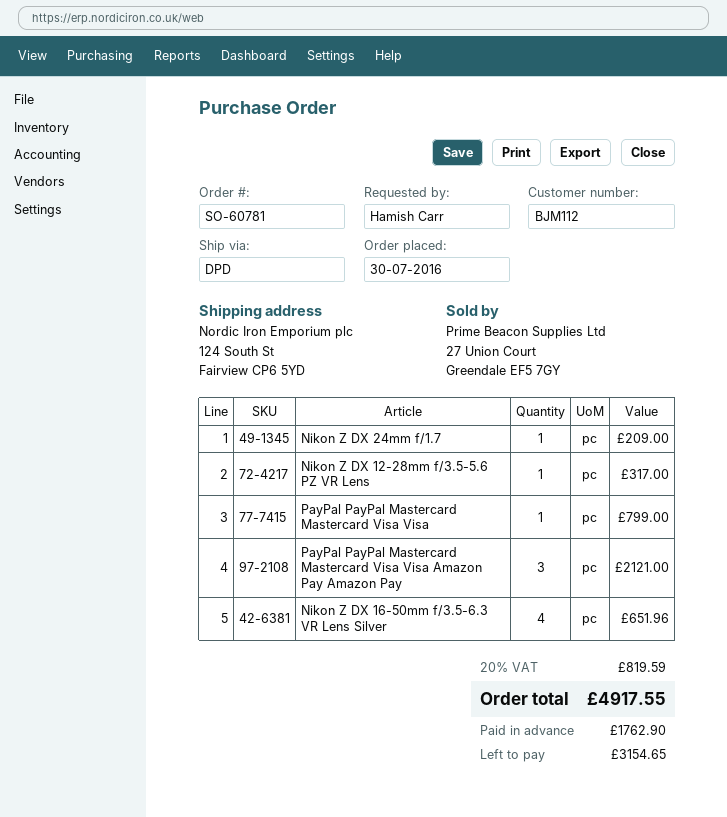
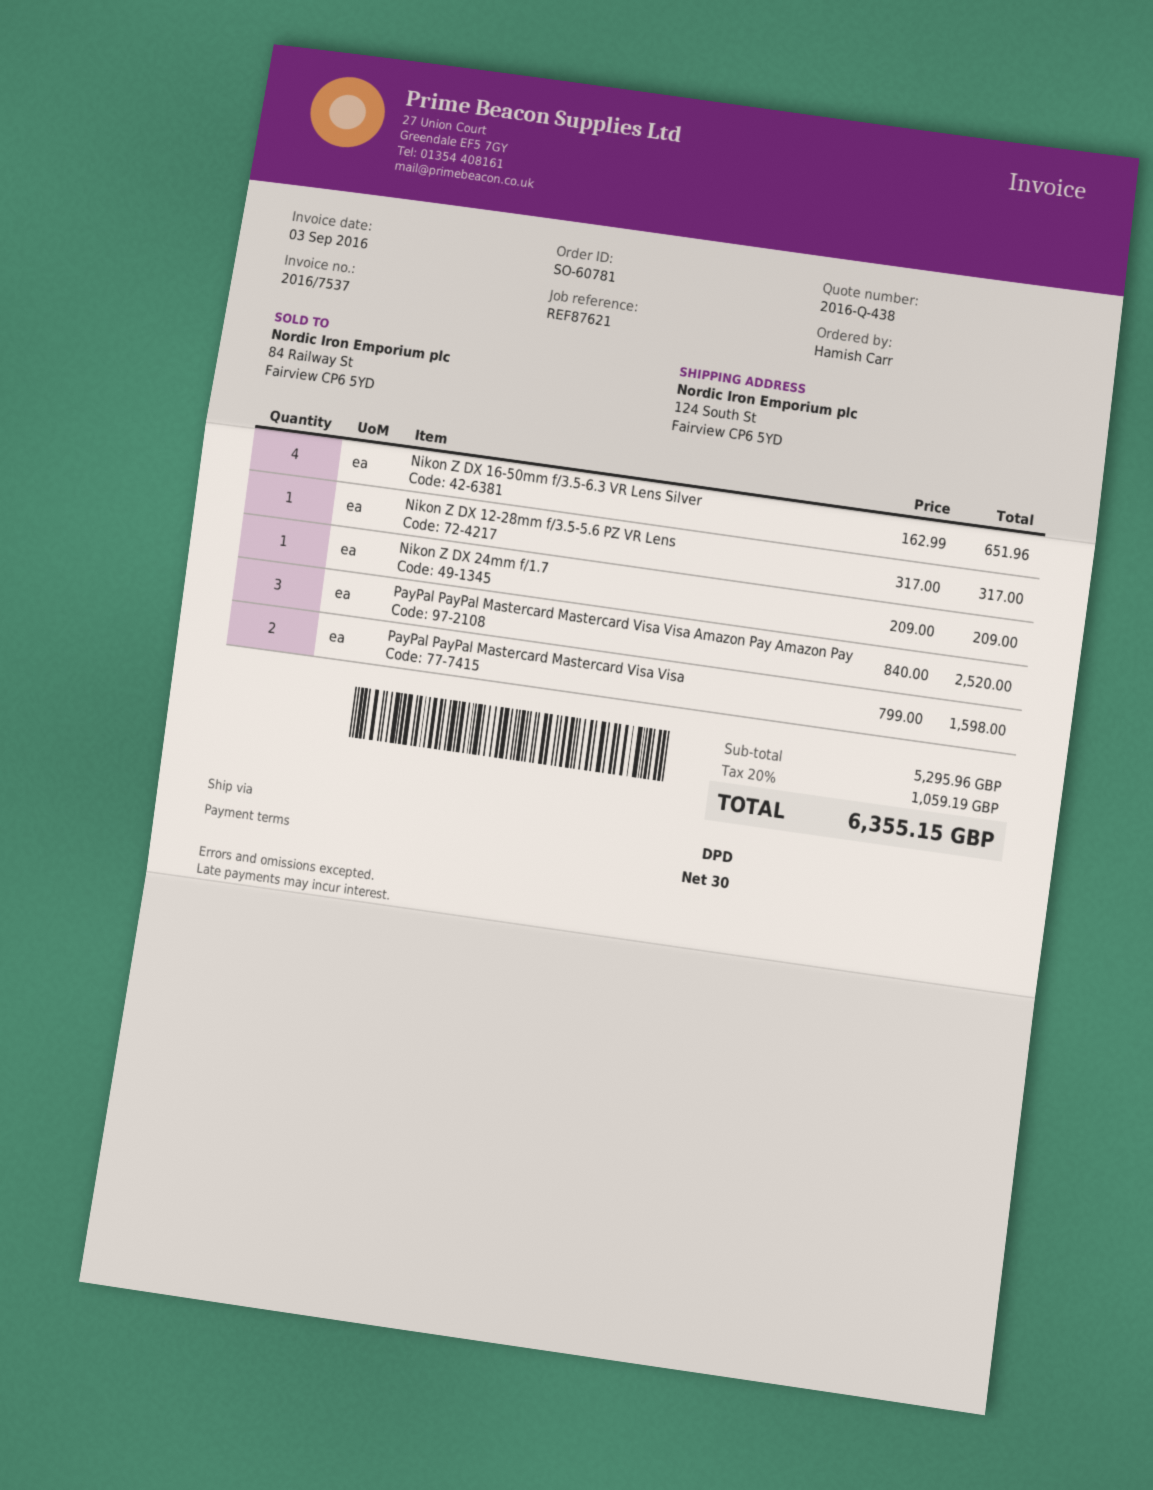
PayPal PayPal Mastercard Mastercard Visa Visa: 1 for 799.00 -> 2 for 1598.00
PayPal PayPal Mastercard Mastercard Visa Visa Amazon Pay Amazon Pay: 3 for 2121.00 -> 3 for 2520.00
tax: 20% = 819.59 -> 20% = 1059.19
total: 4917.55 -> 6355.15

